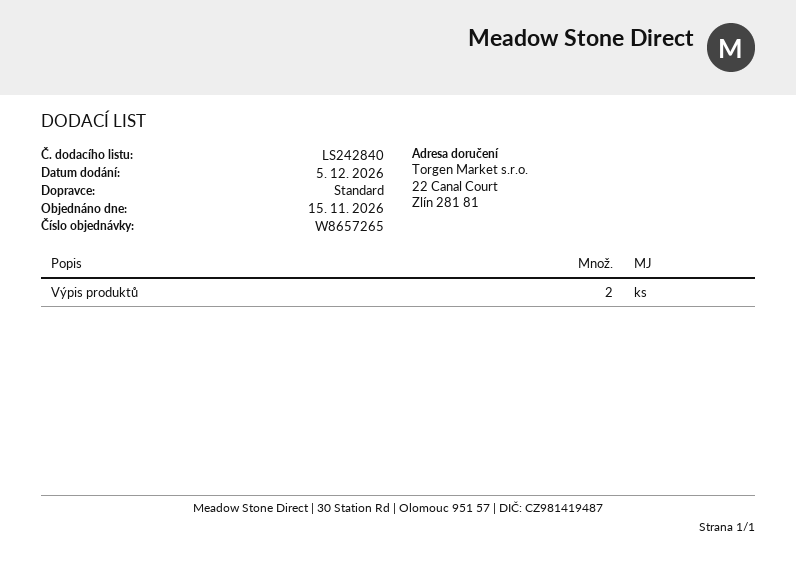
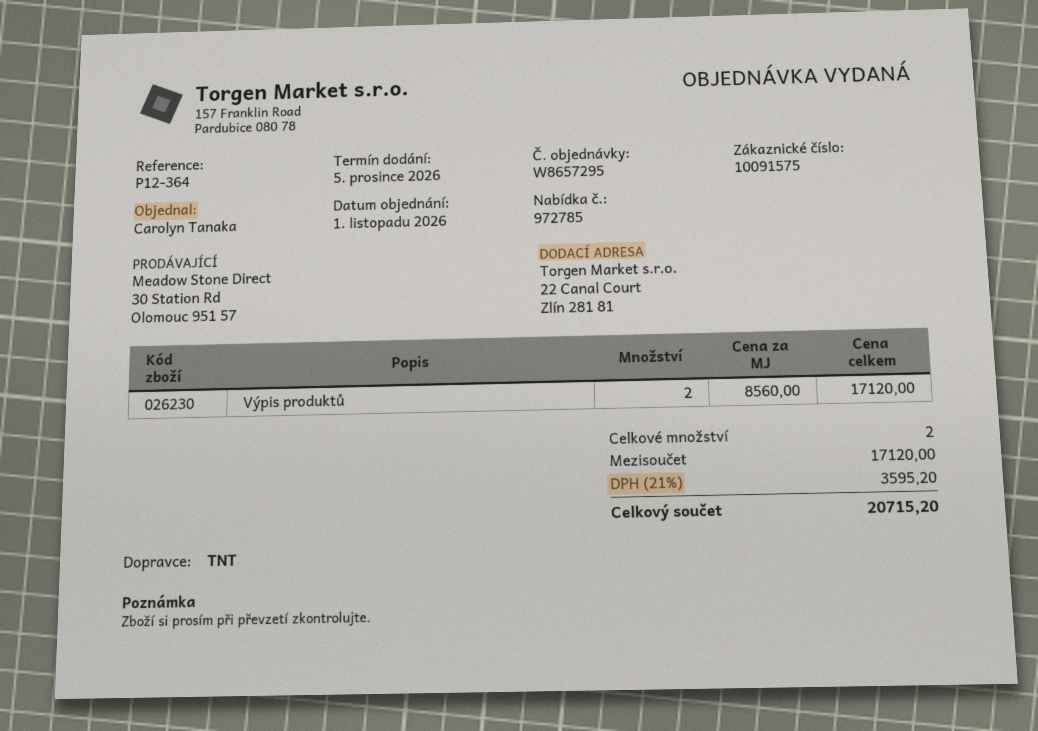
order number: W8657265 -> W8657295
order date: 2026-11-15 -> 2026-11-01
shipping method: standard -> TNT

